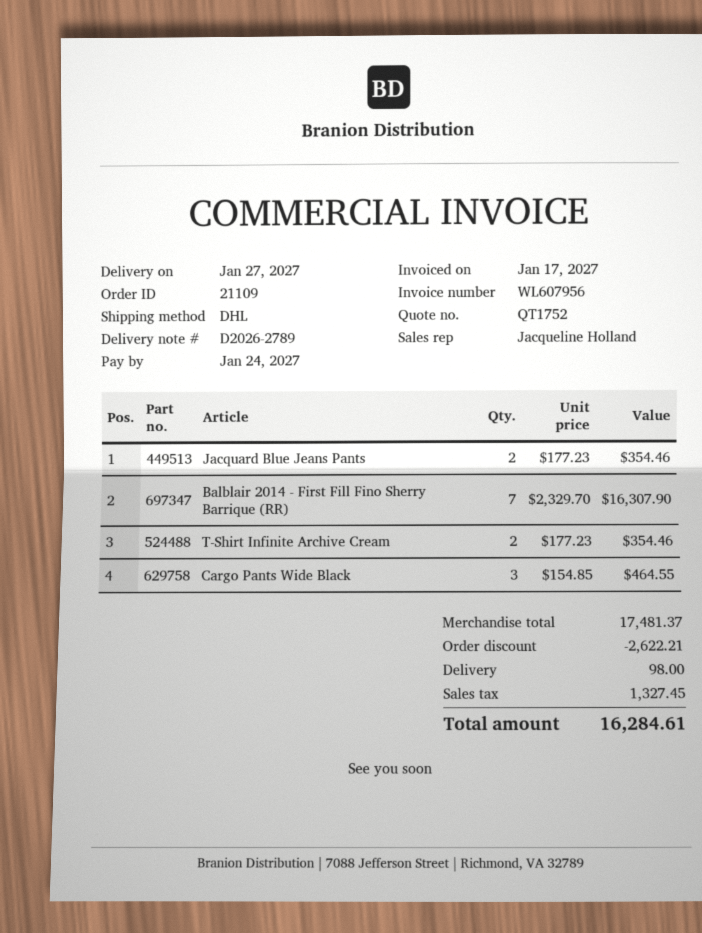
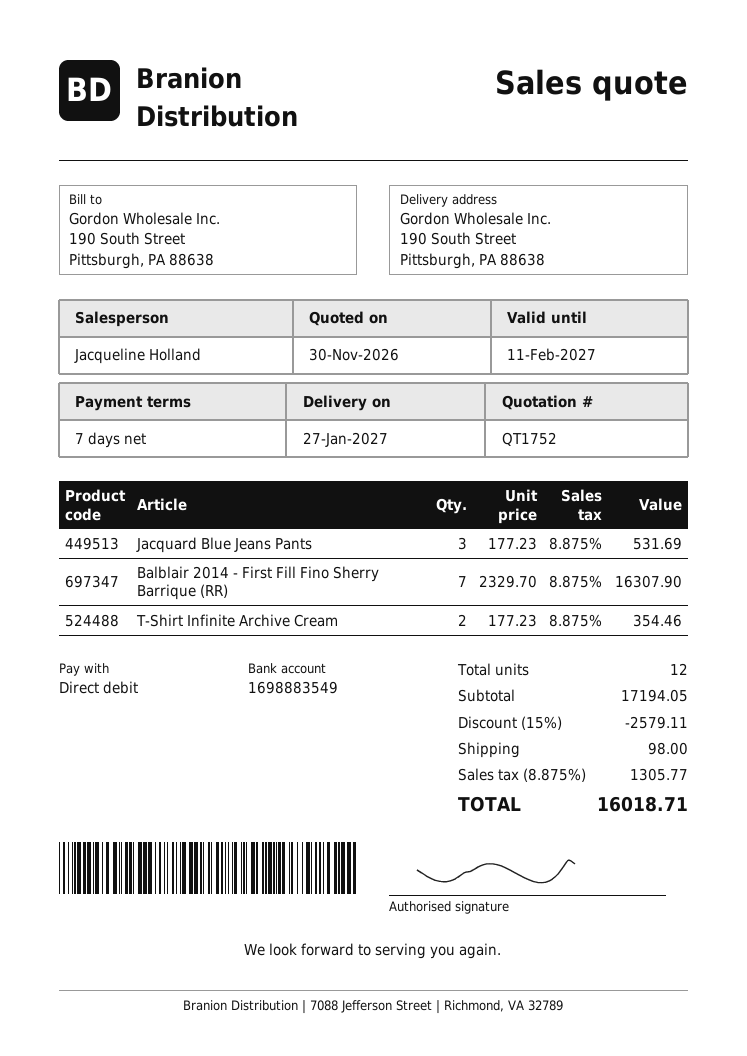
Jacquard Blue Jeans Pants: 2 x 177.23 = 354.46 -> 3 x 177.23 = 531.69
Cargo Pants Wide Black: 3 x 154.85 = 464.55 -> none
subtotal: 17481.37 -> 17194.05
discount: 2622.21 -> 2579.11
tax: 1327.45 -> 1305.77
total: 16284.61 -> 16018.71

